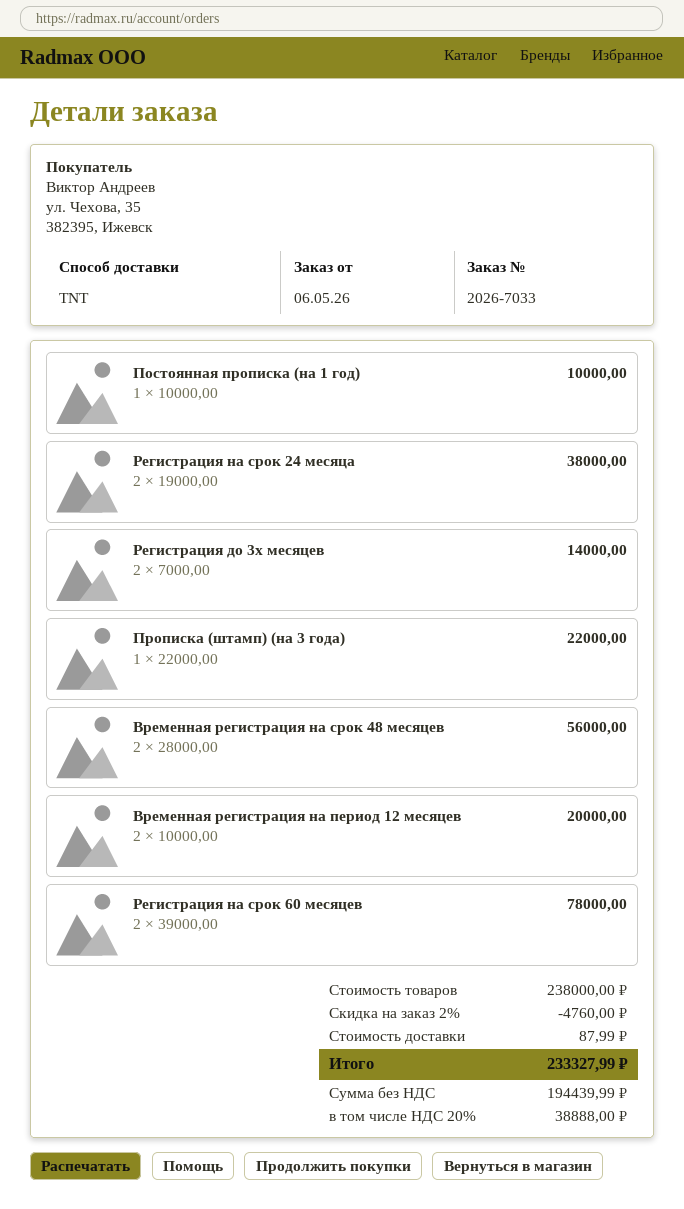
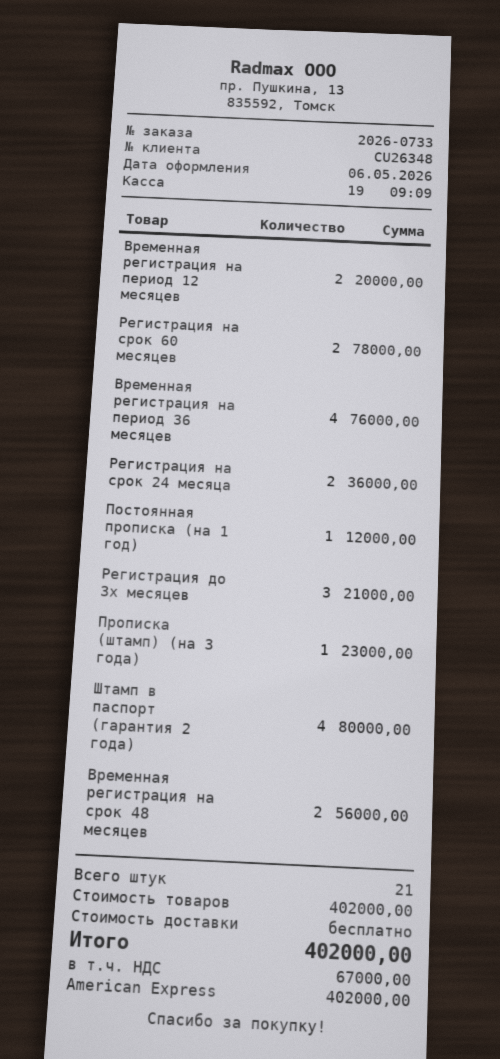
order number: 2026-7033 -> 2026-0733
Постоянная прописка (на 1 год): 1 for 10000.00 -> 1 for 12000.00
Регистрация на срок 24 месяца: 2 for 38000.00 -> 2 for 36000.00
Регистрация до 3х месяцев: 2 for 14000.00 -> 3 for 21000.00
Прописка (штамп) (на 3 года): 1 for 22000.00 -> 1 for 23000.00
Временная регистрация на период 36 месяцев: none -> 4 for 76000.00
Штамп в паспорт (гарантия 2 года): none -> 4 for 80000.00
subtotal: 238000.00 -> 402000.00
discount: 2% = 4760.00 -> none
shipping: 87.99 -> 0.00
tax: 38888.00 -> 67000.00
total: 233327.99 -> 402000.00

